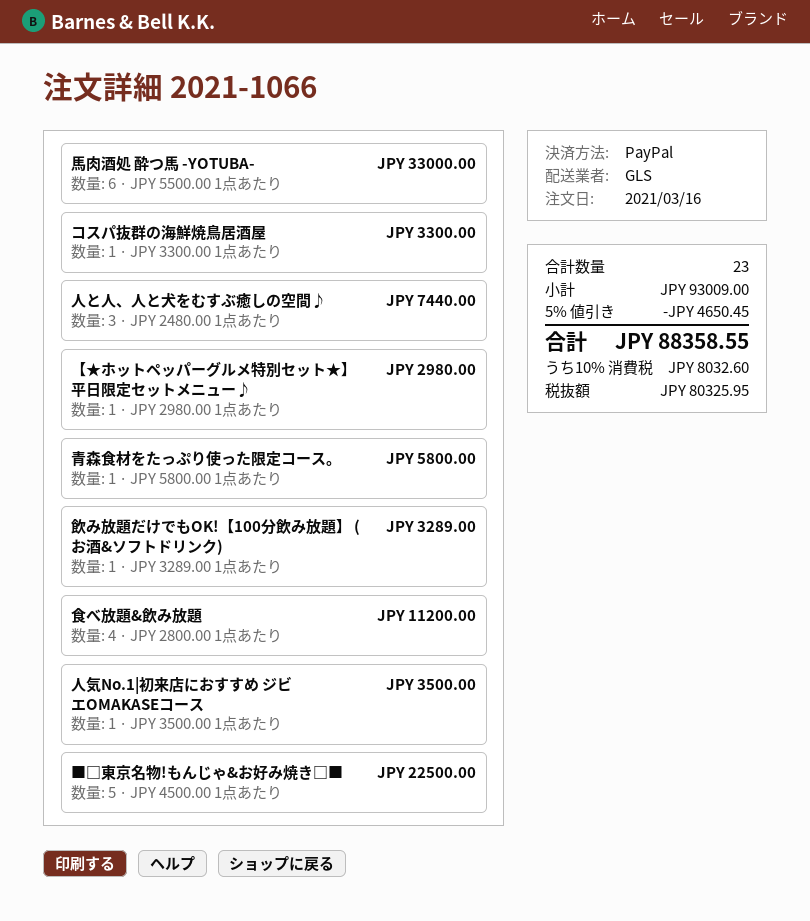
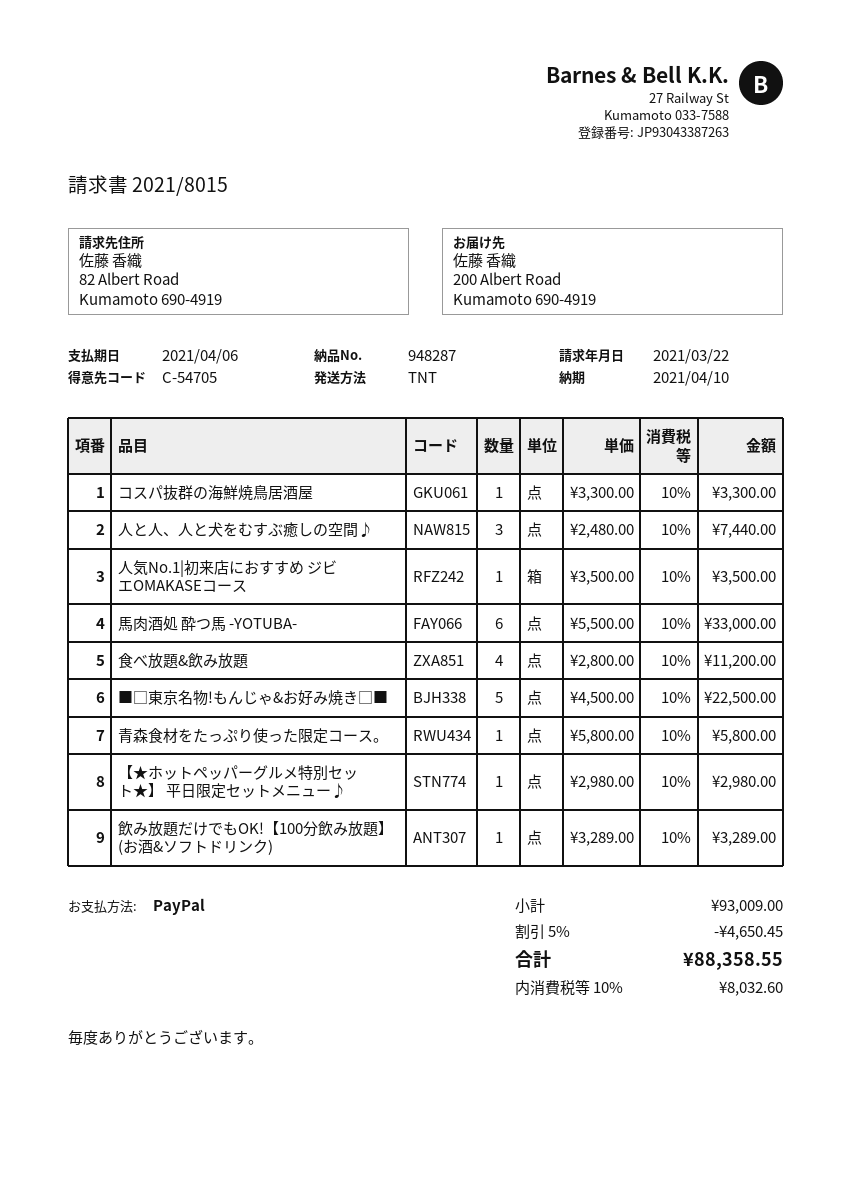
shipping method: GLS -> TNT

